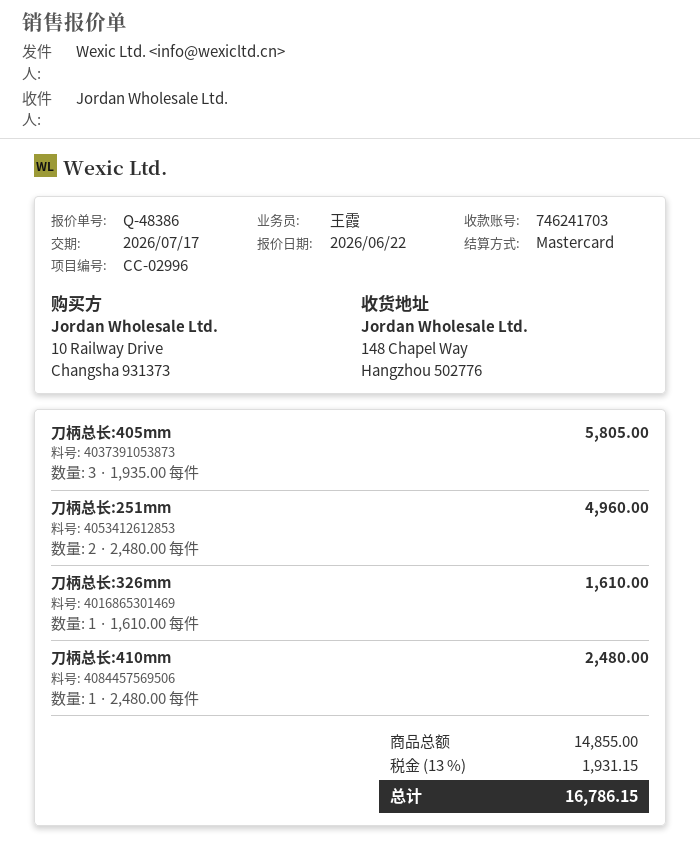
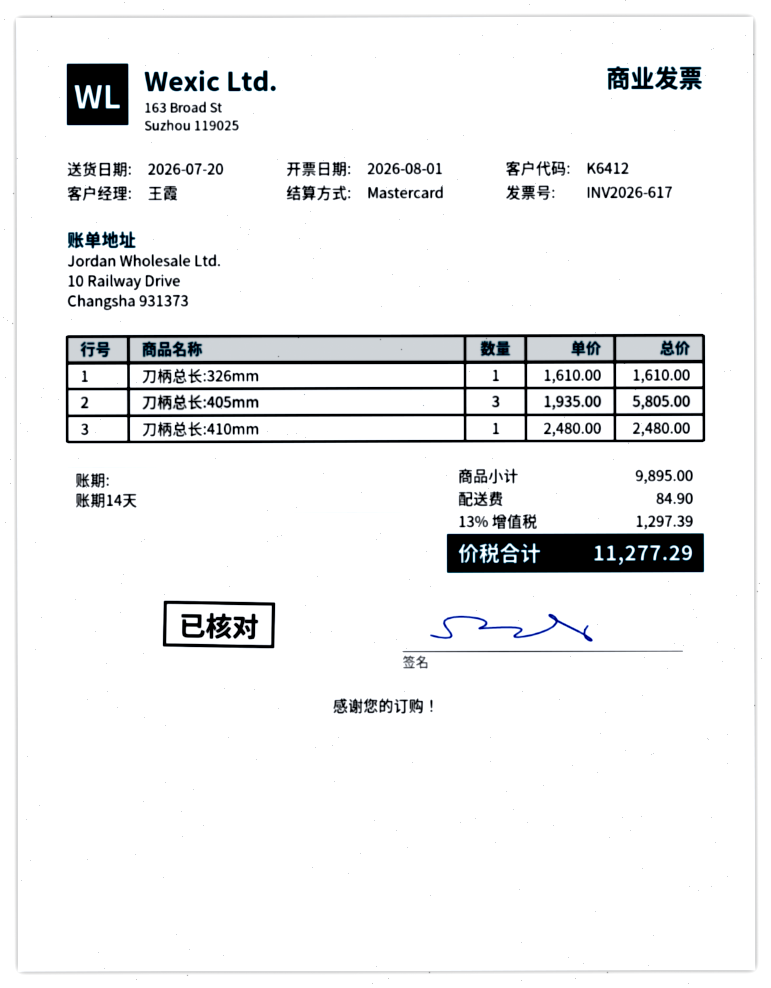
delivery date: 2026-07-17 -> 2026-07-20
刀柄总长:251mm: 2 x 2480.00 = 4960.00 -> none
subtotal: 14855.00 -> 9895.00
shipping: none -> 84.90
tax: 13% = 1931.15 -> 13% = 1297.39
total: 16786.15 -> 11277.29

